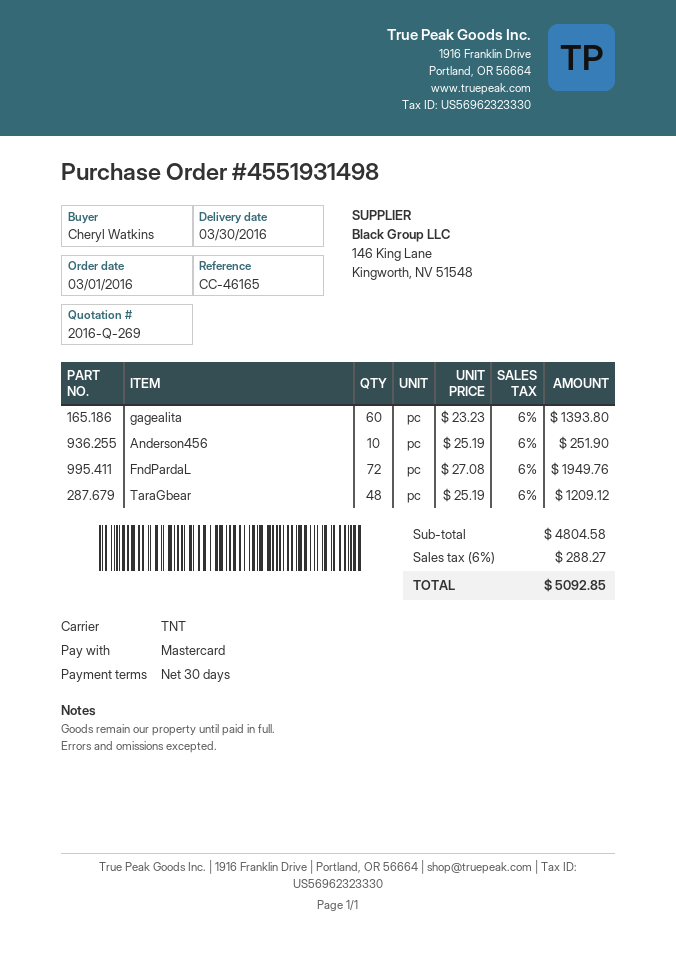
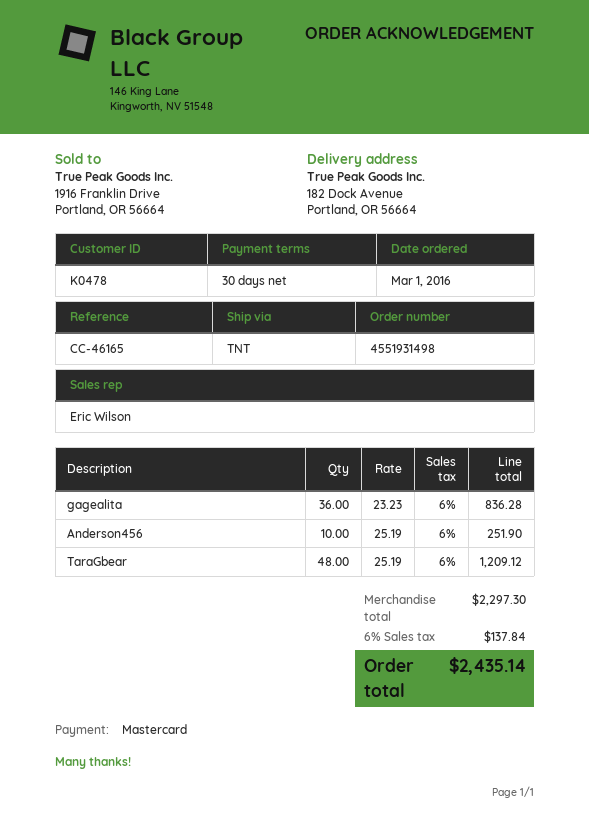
gagealita: 60 x 23.23 = 1393.80 -> 36 x 23.23 = 836.28
FndPardaL: 72 x 27.08 = 1949.76 -> none
subtotal: 4804.58 -> 2297.30
tax: 6% = 288.27 -> 6% = 137.84
total: 5092.85 -> 2435.14

